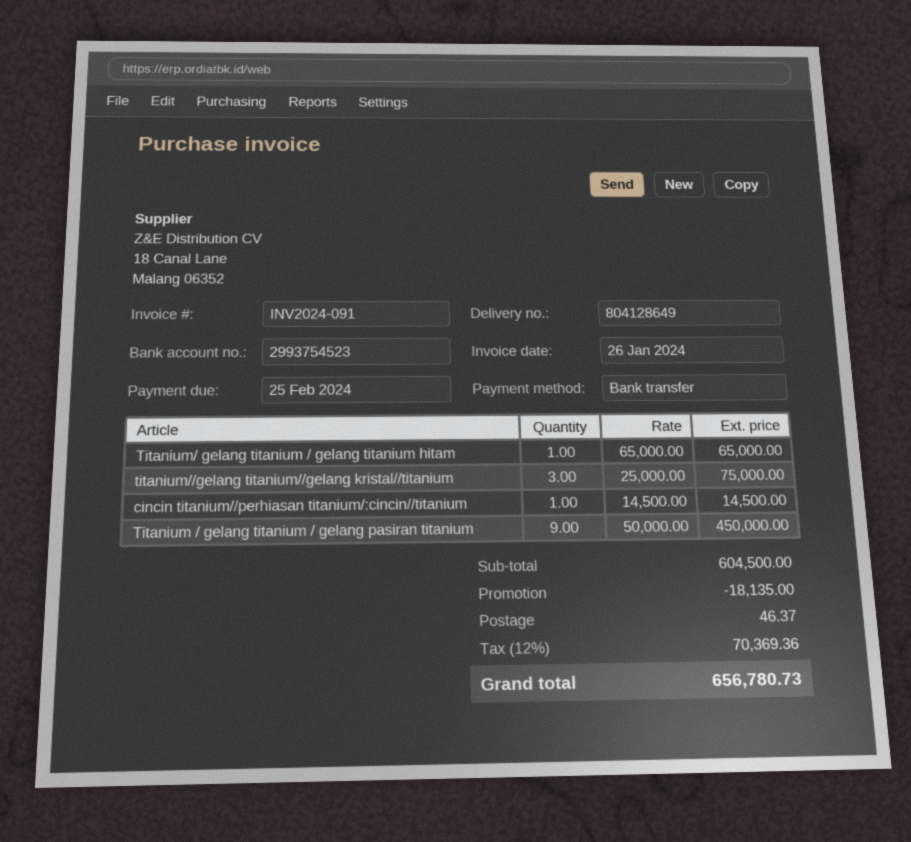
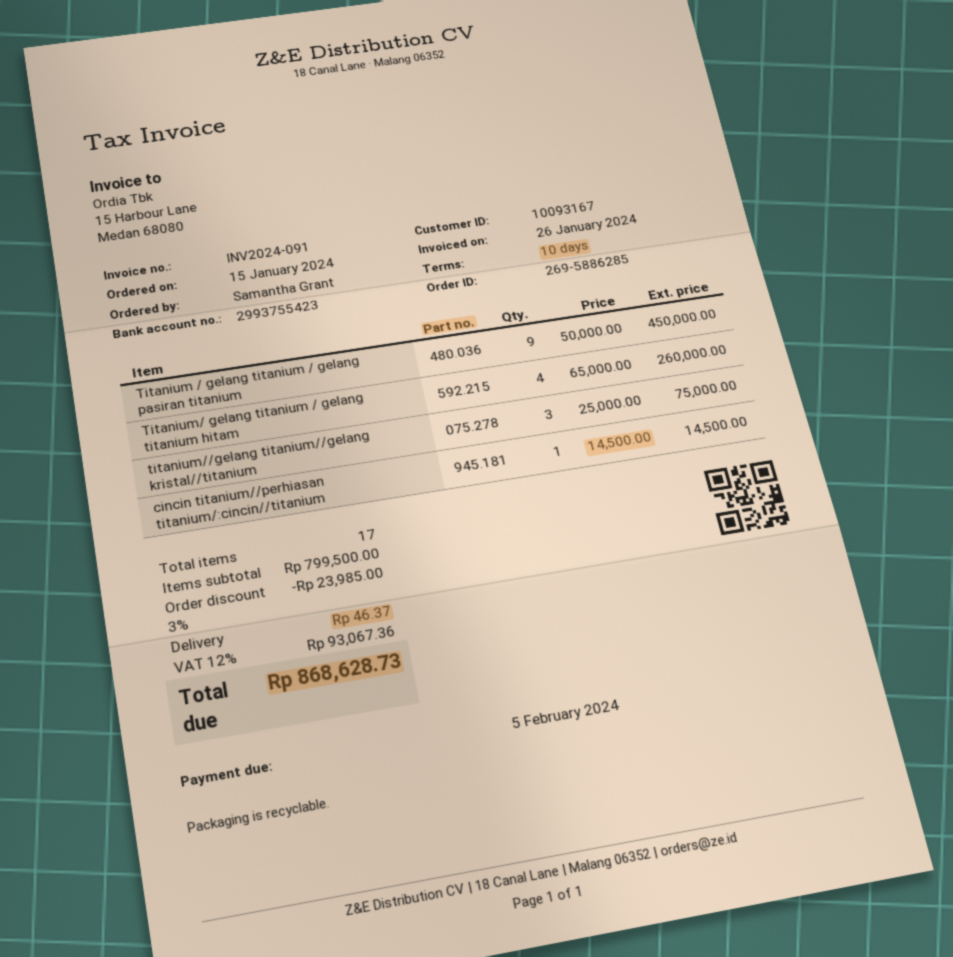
due date: 2024-02-25 -> 2024-02-05
bank account: 2993754523 -> 2993755423
Titanium/ gelang titanium / gelang titanium hitam: 1 x 65000.00 = 65000.00 -> 4 x 65000.00 = 260000.00
subtotal: 604500.00 -> 799500.00
discount: 18135.00 -> 23985.00
tax: 12% = 70369.36 -> 12% = 93067.36
total: 656780.73 -> 868628.73

